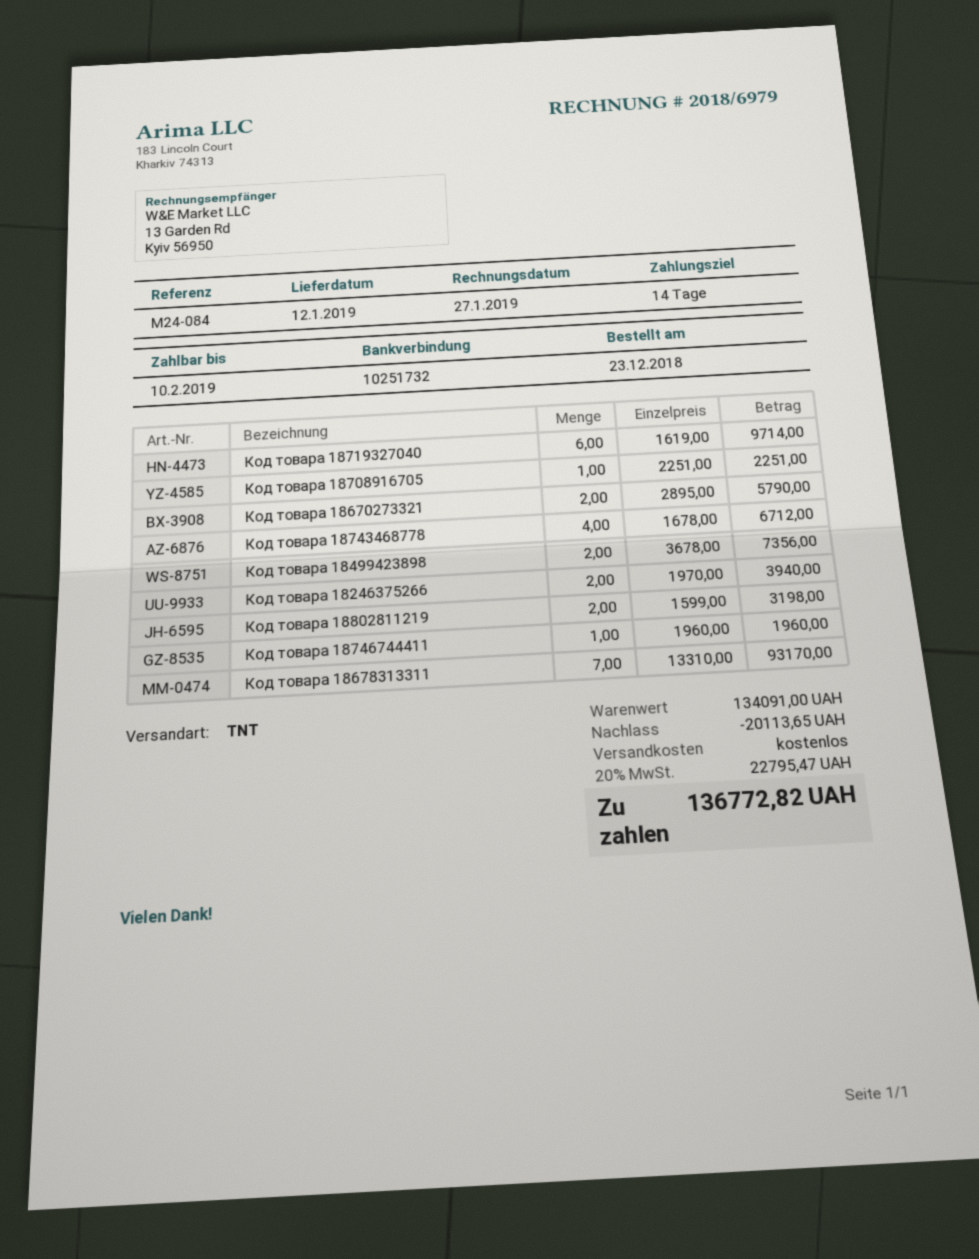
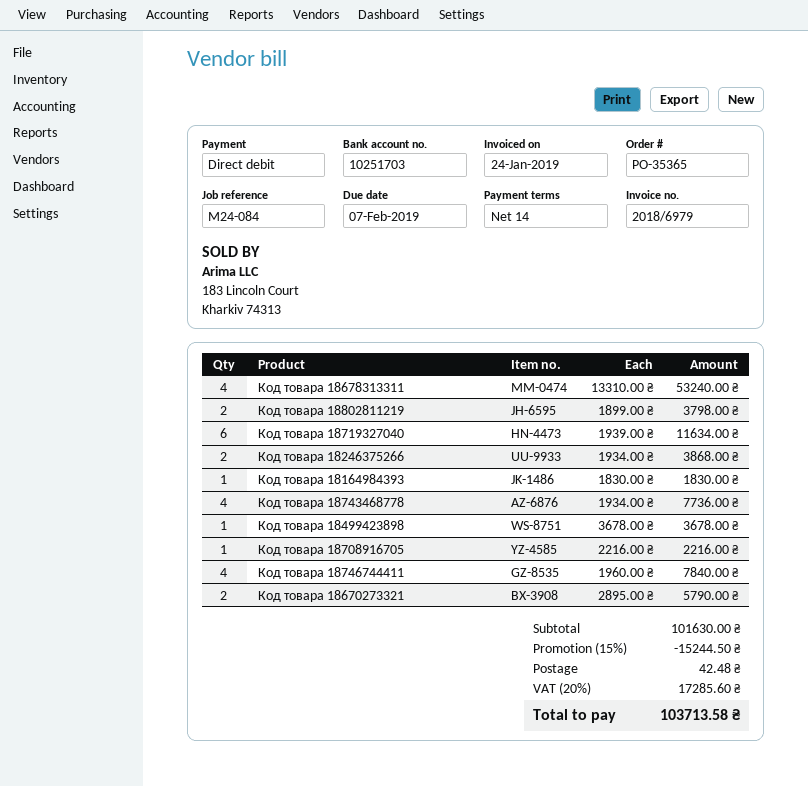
invoice date: 2019-01-27 -> 2019-01-24
due date: 2019-02-10 -> 2019-02-07
bank account: 10251732 -> 10251703
Код товара 18719327040: 6 x 1619.00 = 9714.00 -> 6 x 1939.00 = 11634.00
Код товара 18708916705: 1 x 2251.00 = 2251.00 -> 1 x 2216.00 = 2216.00
Код товара 18743468778: 4 x 1678.00 = 6712.00 -> 4 x 1934.00 = 7736.00
Код товара 18499423898: 2 x 3678.00 = 7356.00 -> 1 x 3678.00 = 3678.00
Код товара 18246375266: 2 x 1970.00 = 3940.00 -> 2 x 1934.00 = 3868.00
Код товара 18802811219: 2 x 1599.00 = 3198.00 -> 2 x 1899.00 = 3798.00
Код товара 18746744411: 1 x 1960.00 = 1960.00 -> 4 x 1960.00 = 7840.00
Код товара 18678313311: 7 x 13310.00 = 93170.00 -> 4 x 13310.00 = 53240.00
Код товара 18164984393: none -> 1 x 1830.00 = 1830.00
subtotal: 134091.00 -> 101630.00
discount: 20113.65 -> 15244.50
shipping: 0.00 -> 42.48
tax: 20% = 22795.47 -> 20% = 17285.60
total: 136772.82 -> 103713.58

